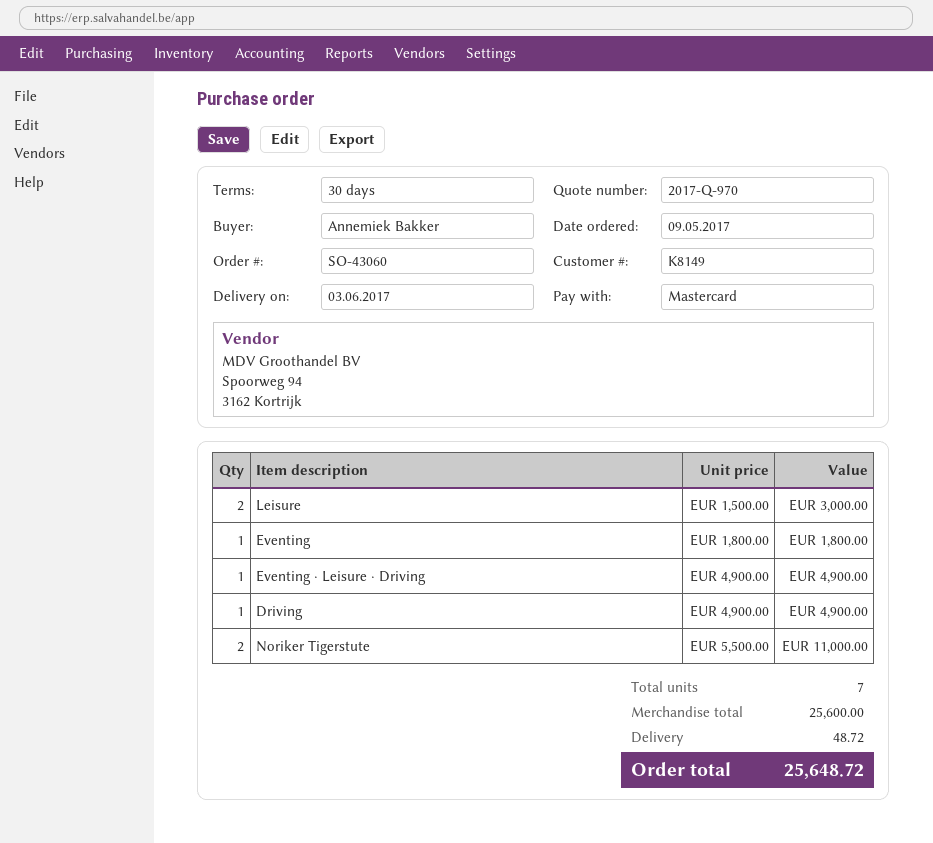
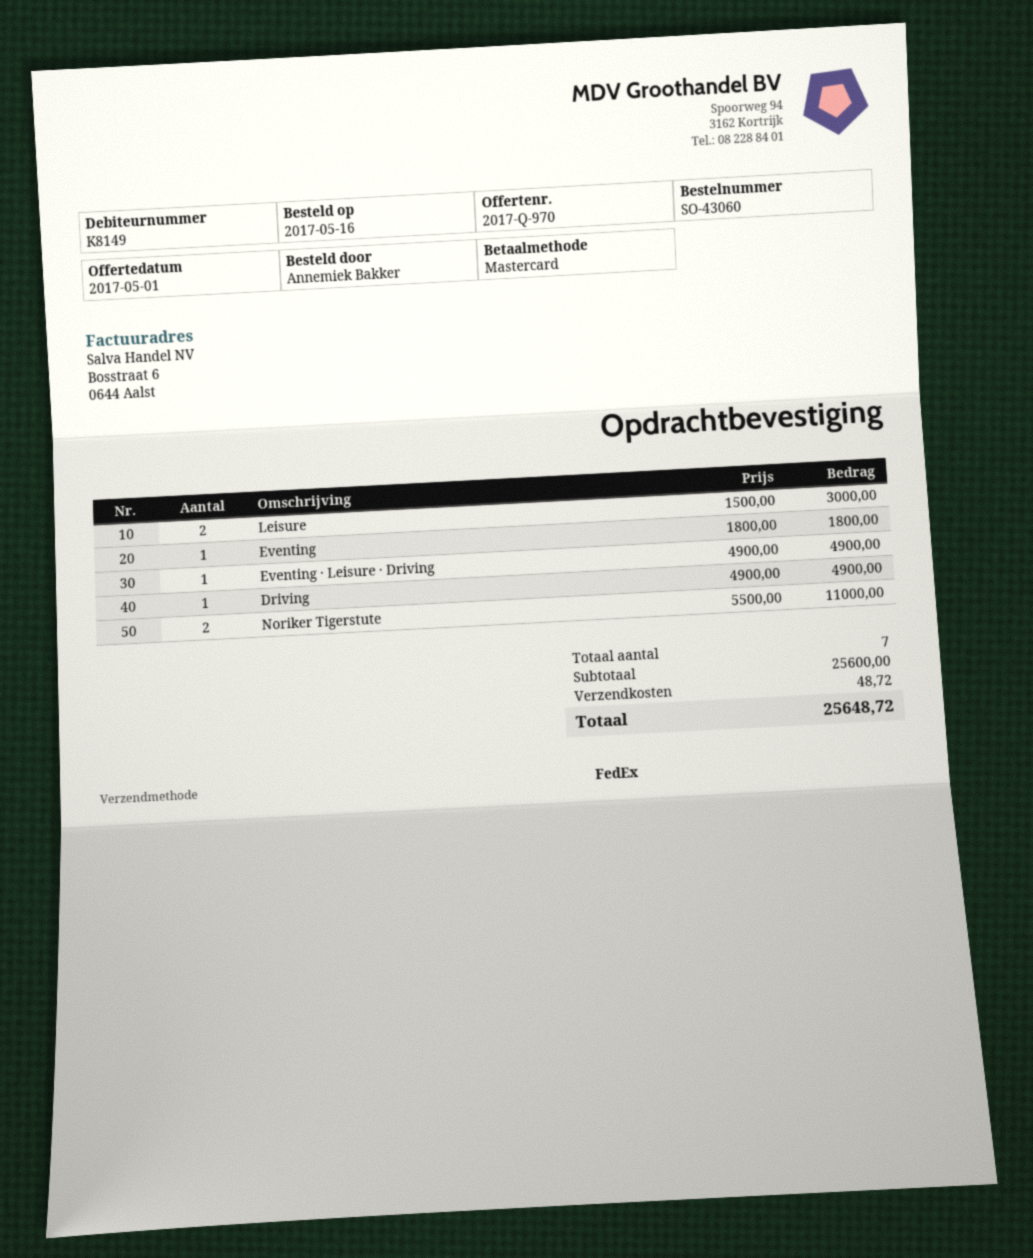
order date: 2017-05-09 -> 2017-05-16

